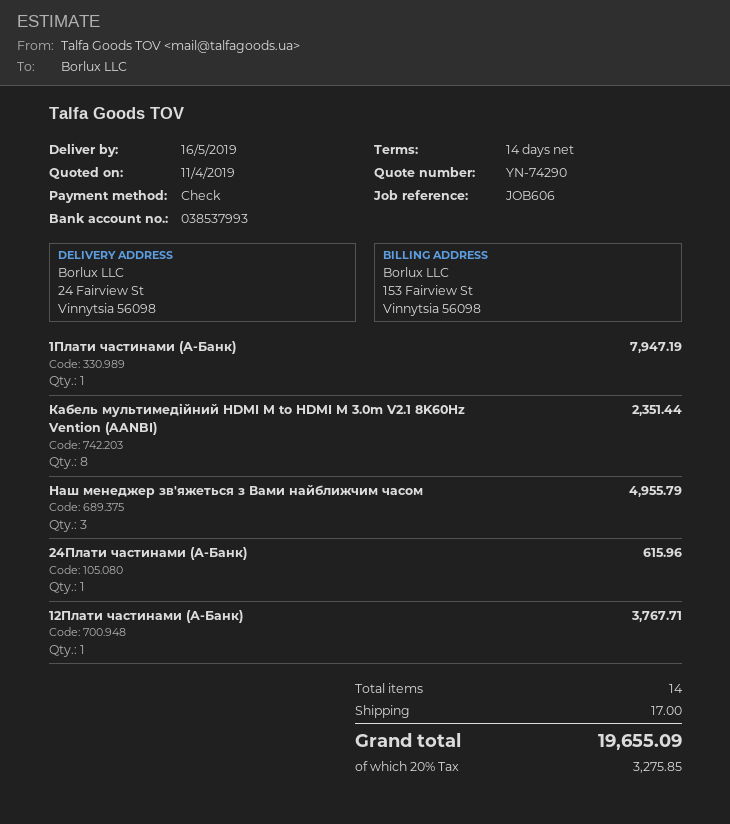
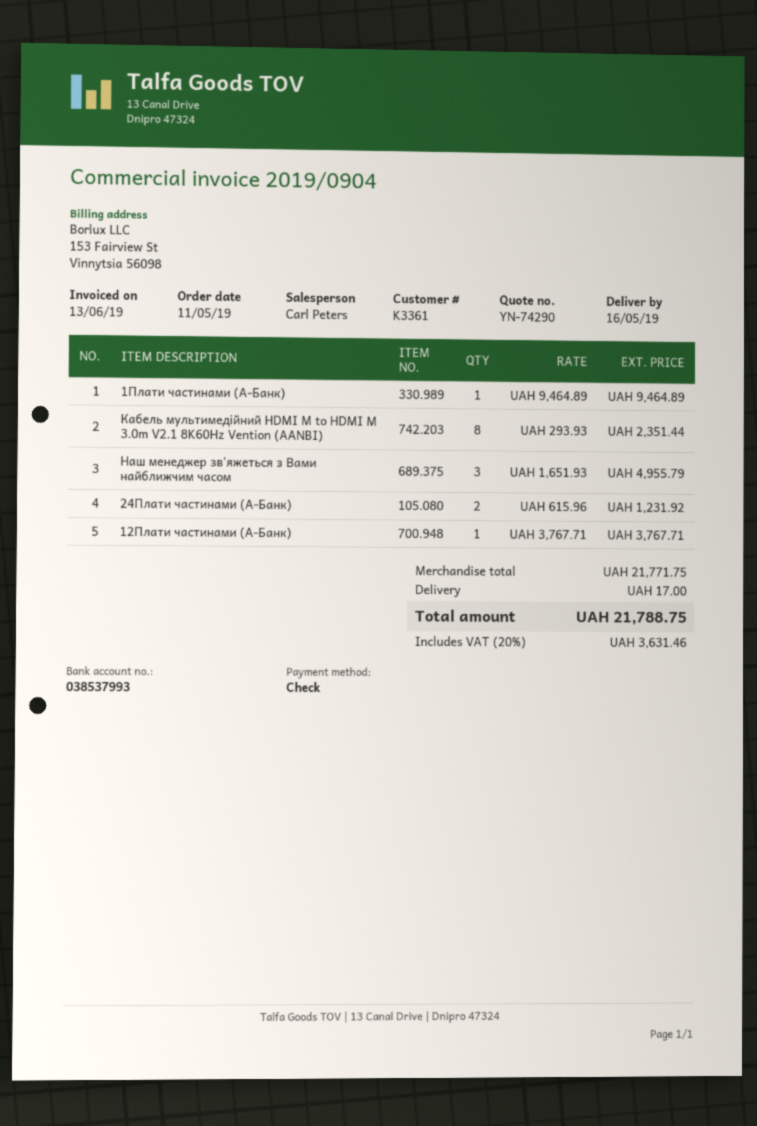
1Плати частинами (А-Банк): 1 for 7947.19 -> 1 for 9464.89
24Плати частинами (А-Банк): 1 for 615.96 -> 2 for 1231.92
tax: 20% = 3275.85 -> 20% = 3631.46
total: 19655.09 -> 21788.75

